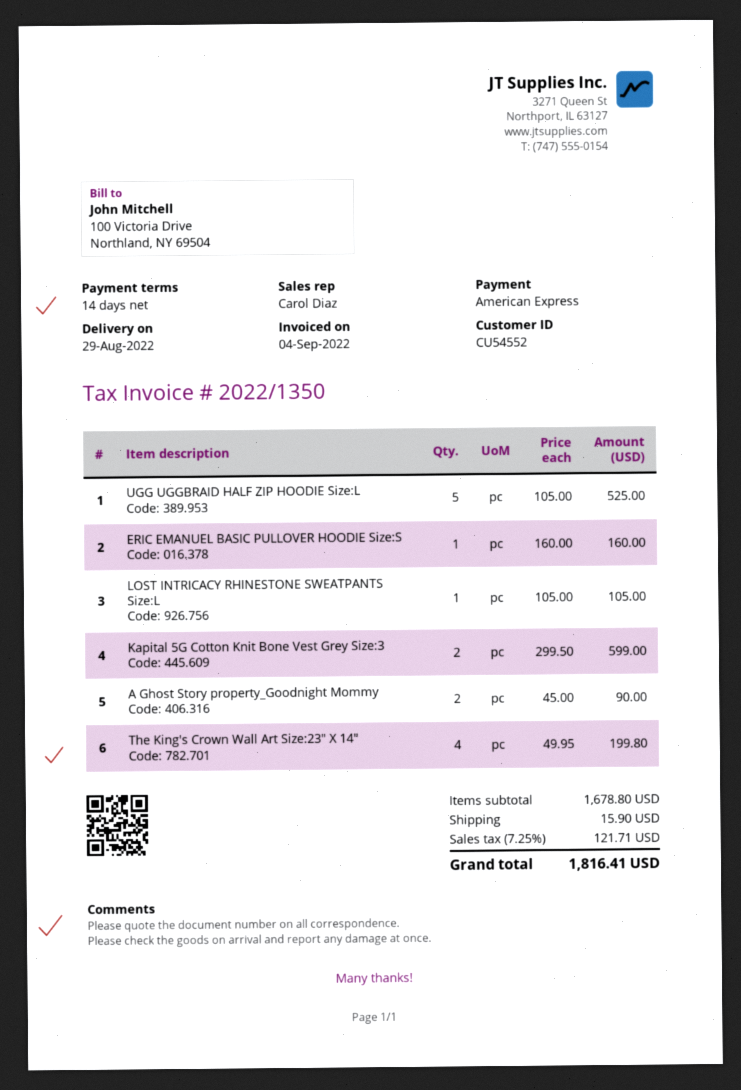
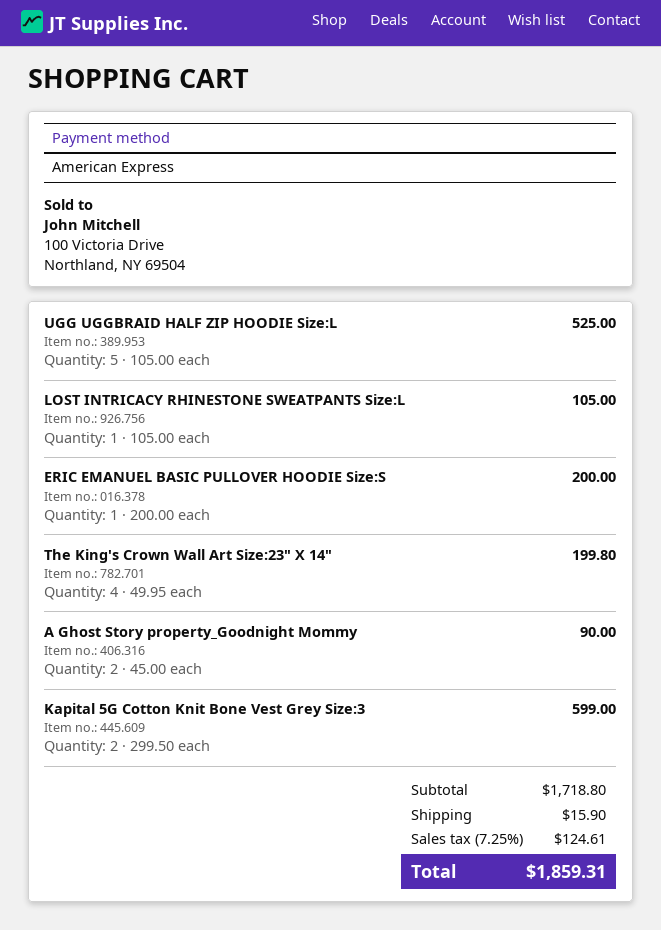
ERIC EMANUEL BASIC PULLOVER HOODIE Size:S: 1 x 160.00 = 160.00 -> 1 x 200.00 = 200.00
subtotal: 1678.80 -> 1718.80
tax: 7.25% = 121.71 -> 7.25% = 124.61
total: 1816.41 -> 1859.31

